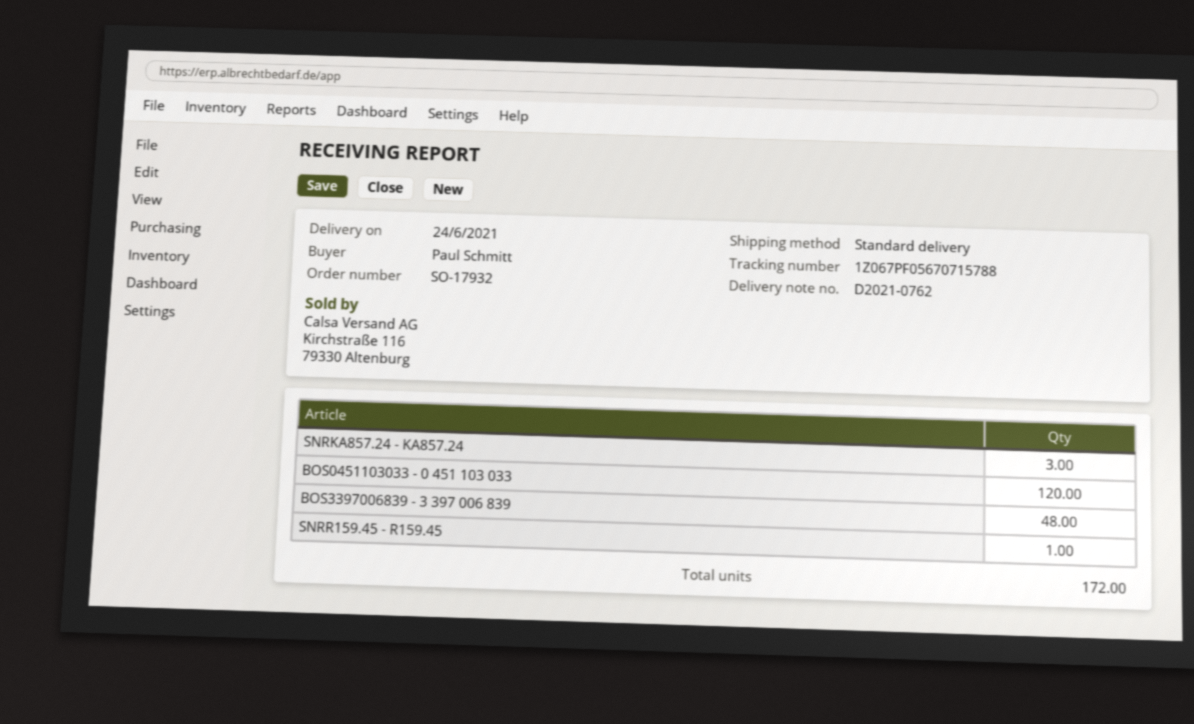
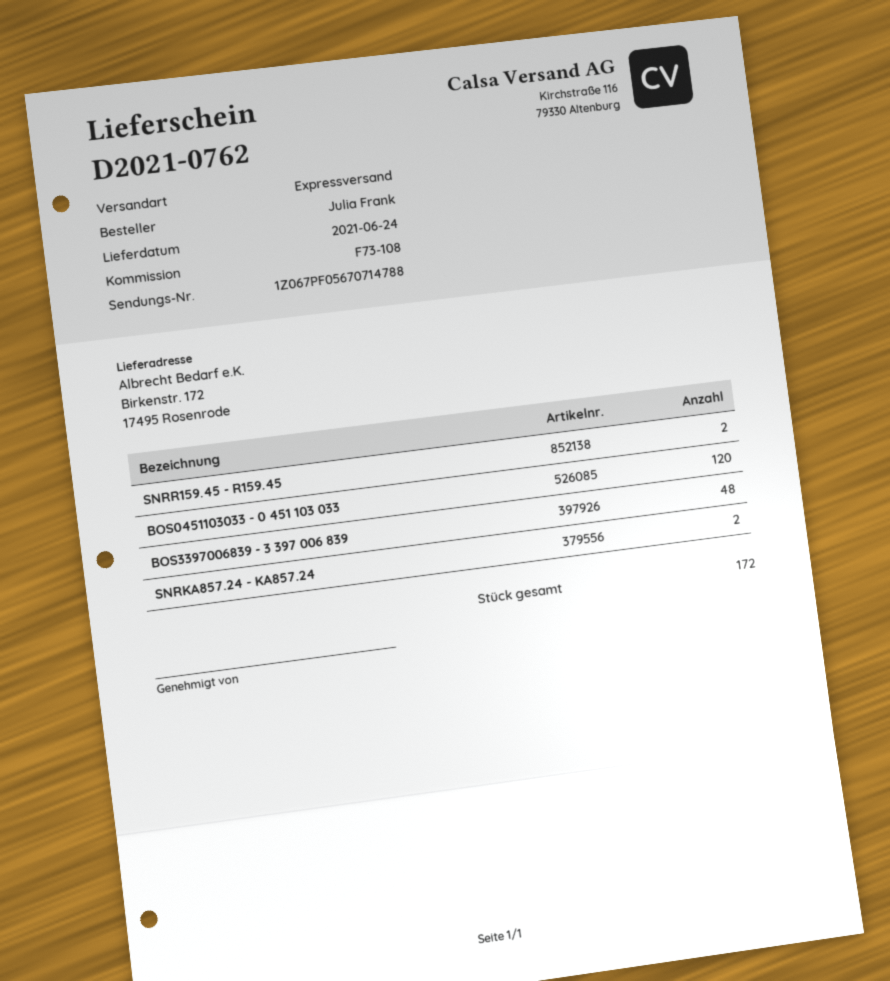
ordered by: Paul Schmitt -> Julia Frank
shipping method: standard -> express
tracking number: 1Z067PF05670715788 -> 1Z067PF05670714788
SNRKA857.24 - KA857.24: 3 -> 2
SNRR159.45 - R159.45: 1 -> 2

